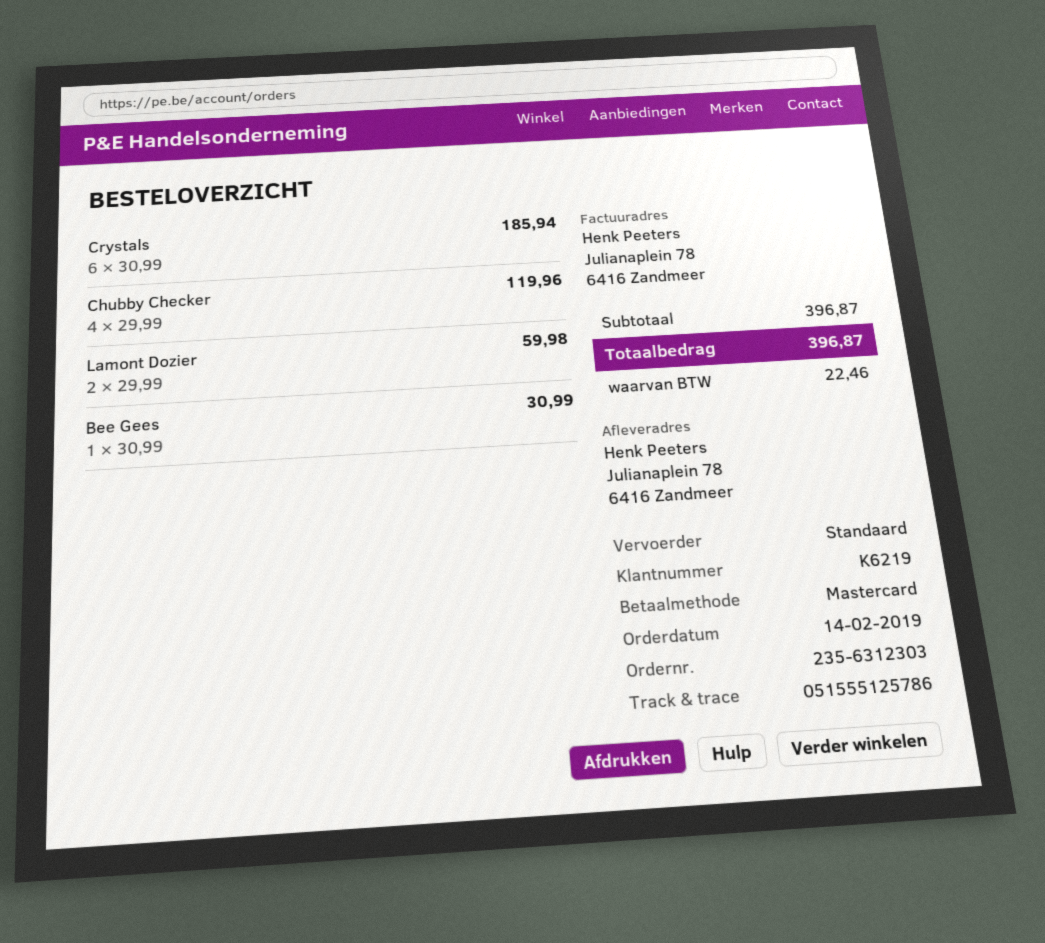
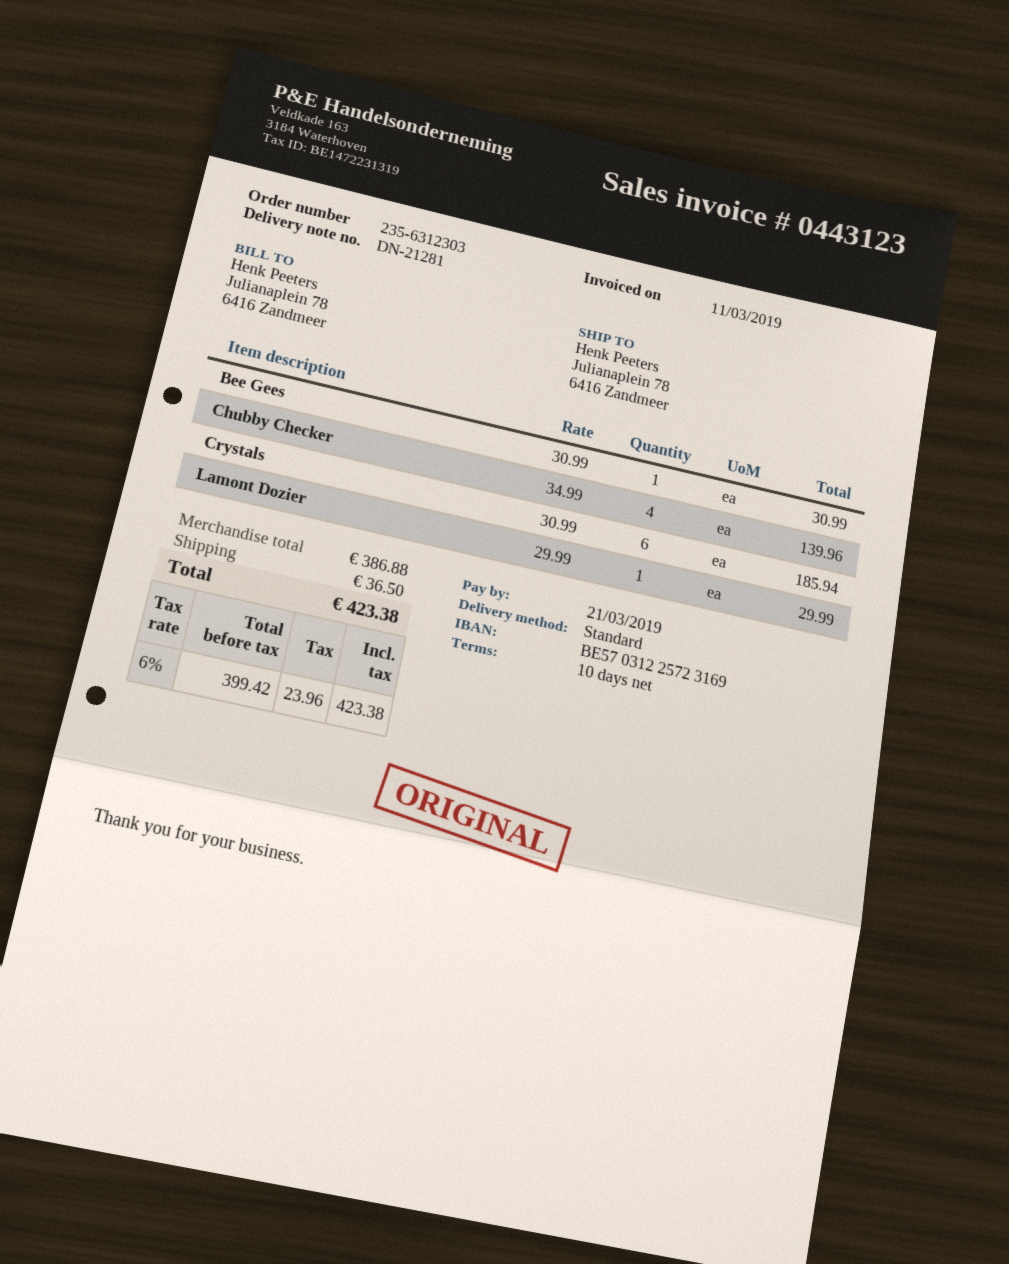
Chubby Checker: 4 x 29.99 = 119.96 -> 4 x 34.99 = 139.96
Lamont Dozier: 2 x 29.99 = 59.98 -> 1 x 29.99 = 29.99
subtotal: 396.87 -> 386.88
shipping: none -> 36.50
tax: 22.46 -> 23.96
total: 396.87 -> 423.38

